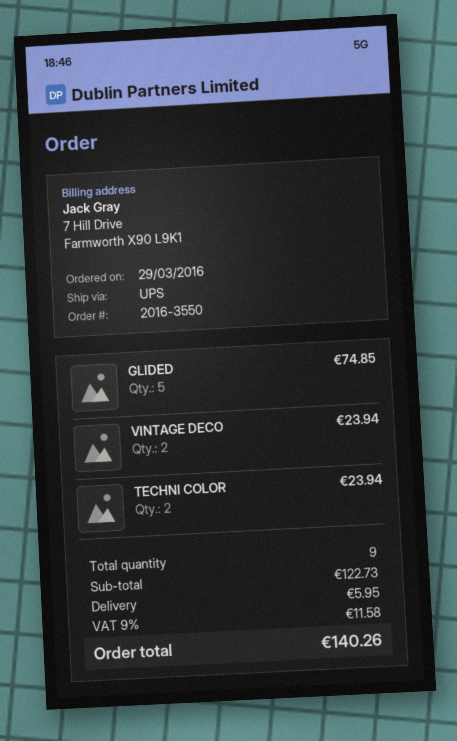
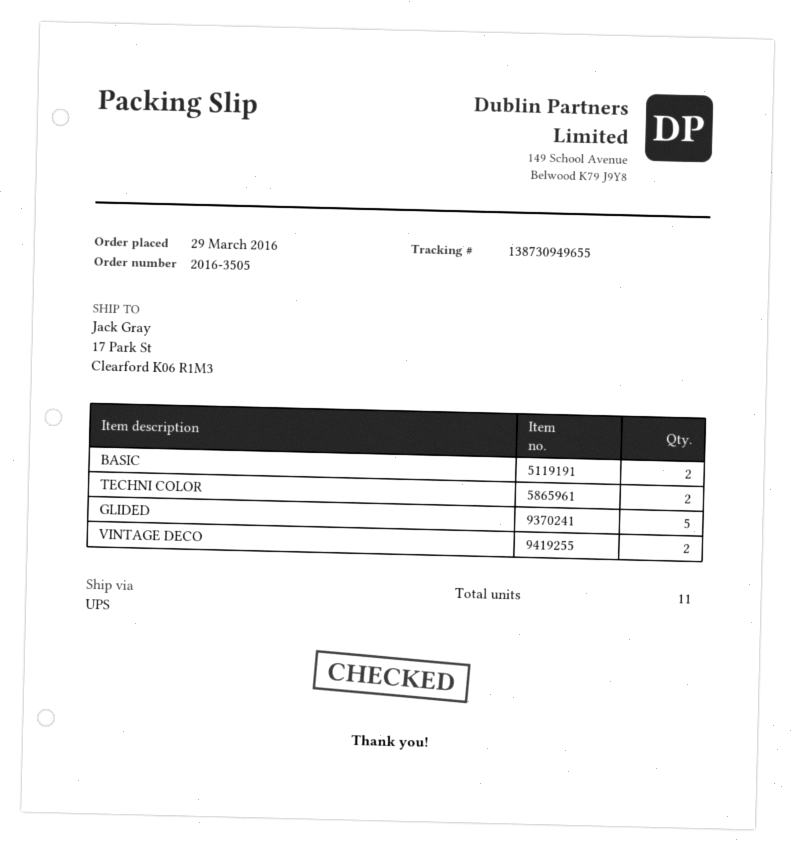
order number: 2016-3550 -> 2016-3505
BASIC: none -> 2
total quantity: 9 -> 11

